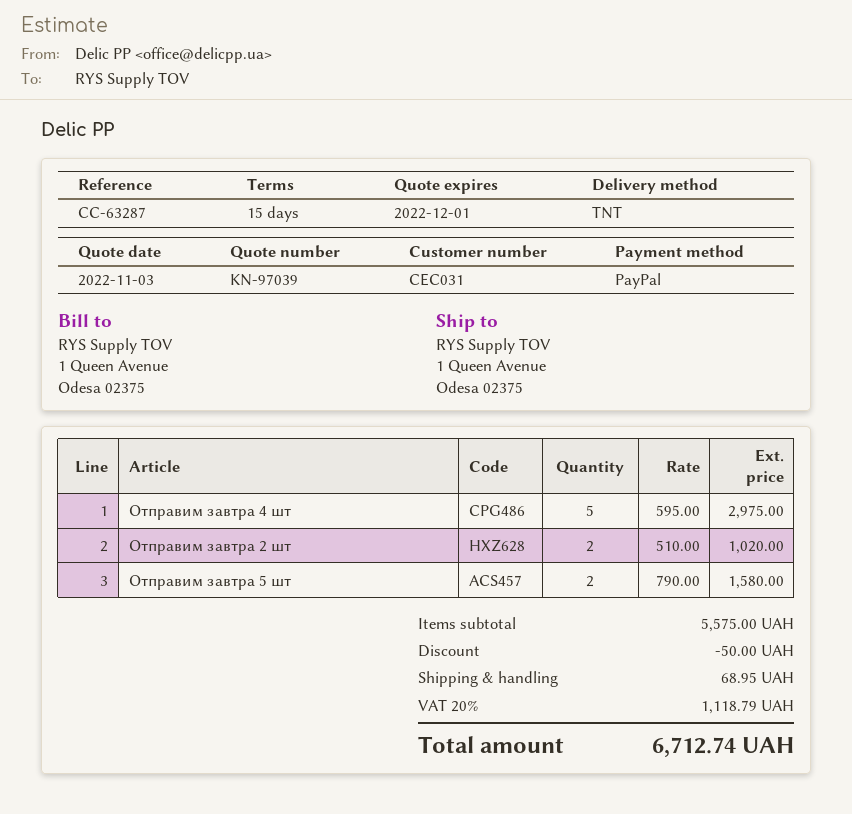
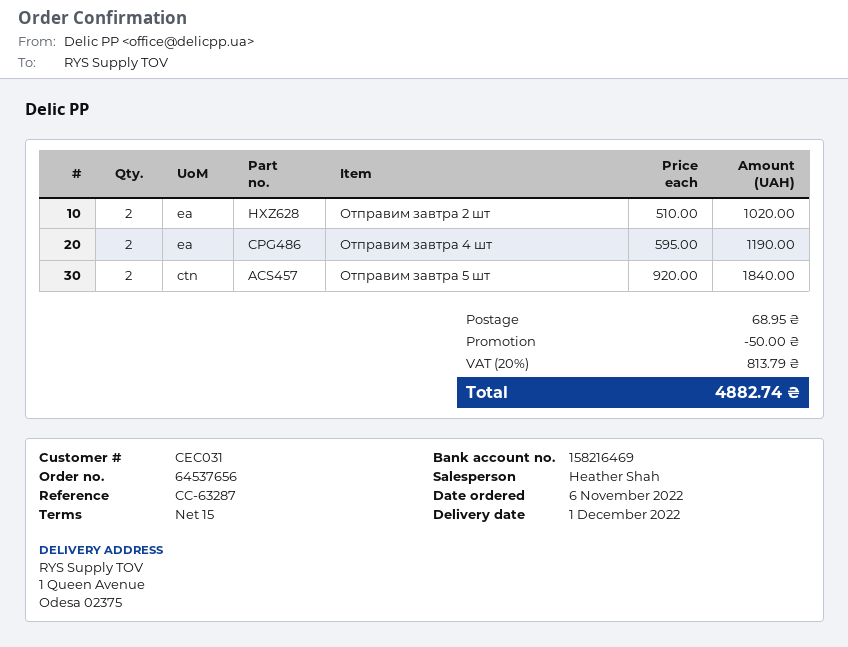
Отправим завтра 4 шт: 5 x 595.00 = 2975.00 -> 2 x 595.00 = 1190.00
Отправим завтра 5 шт: 2 x 790.00 = 1580.00 -> 2 x 920.00 = 1840.00
tax: 20% = 1118.79 -> 20% = 813.79
total: 6712.74 -> 4882.74

